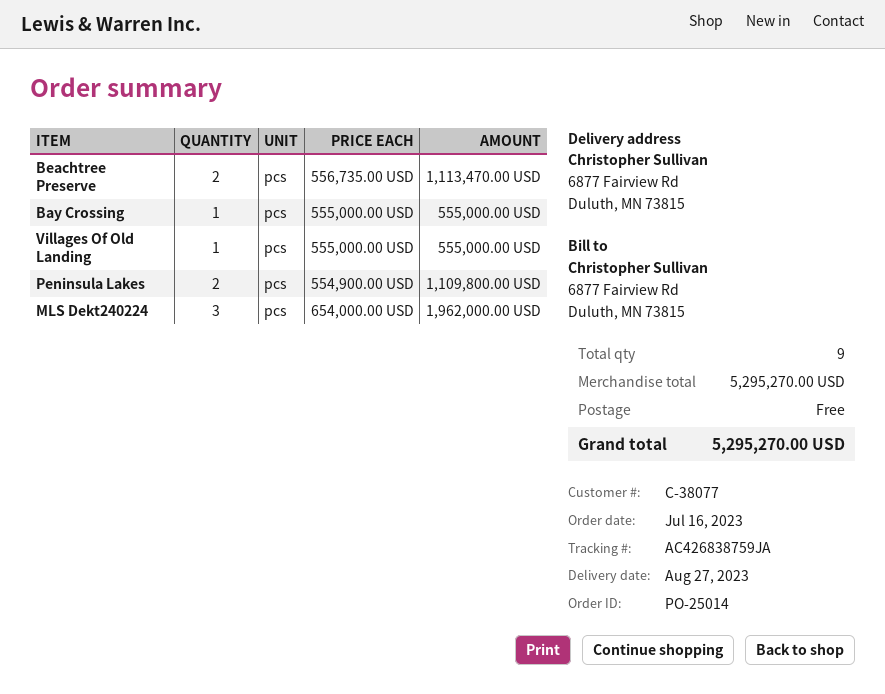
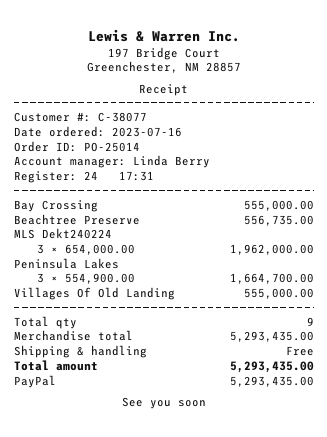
Beachtree Preserve: 2 x 556735.00 = 1113470.00 -> 1 x 556735.00 = 556735.00
Peninsula Lakes: 2 x 554900.00 = 1109800.00 -> 3 x 554900.00 = 1664700.00
subtotal: 5295270.00 -> 5293435.00
total: 5295270.00 -> 5293435.00

